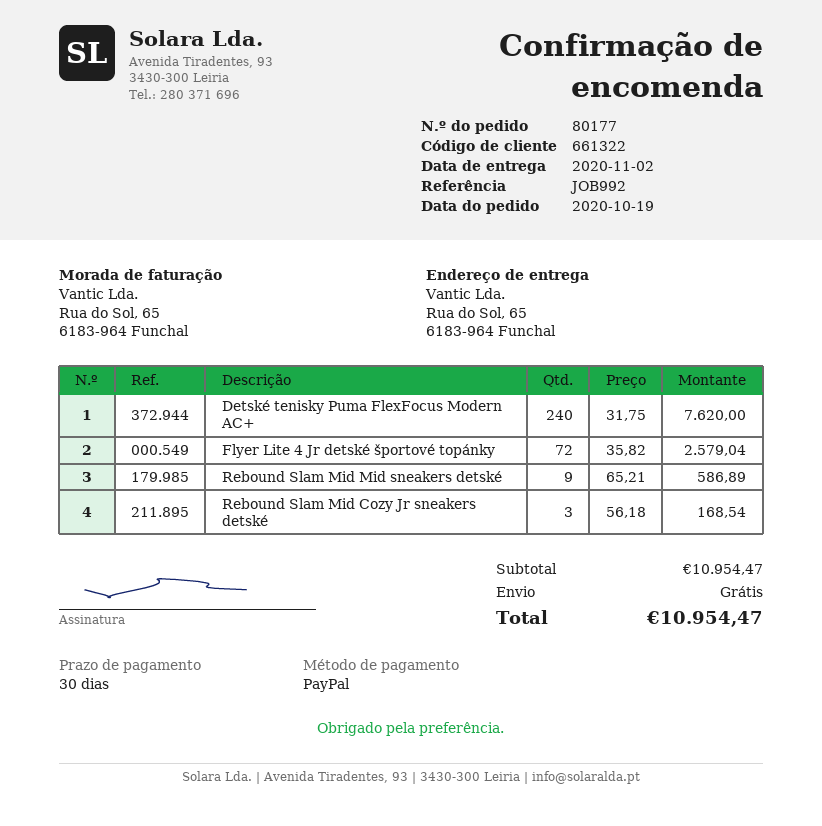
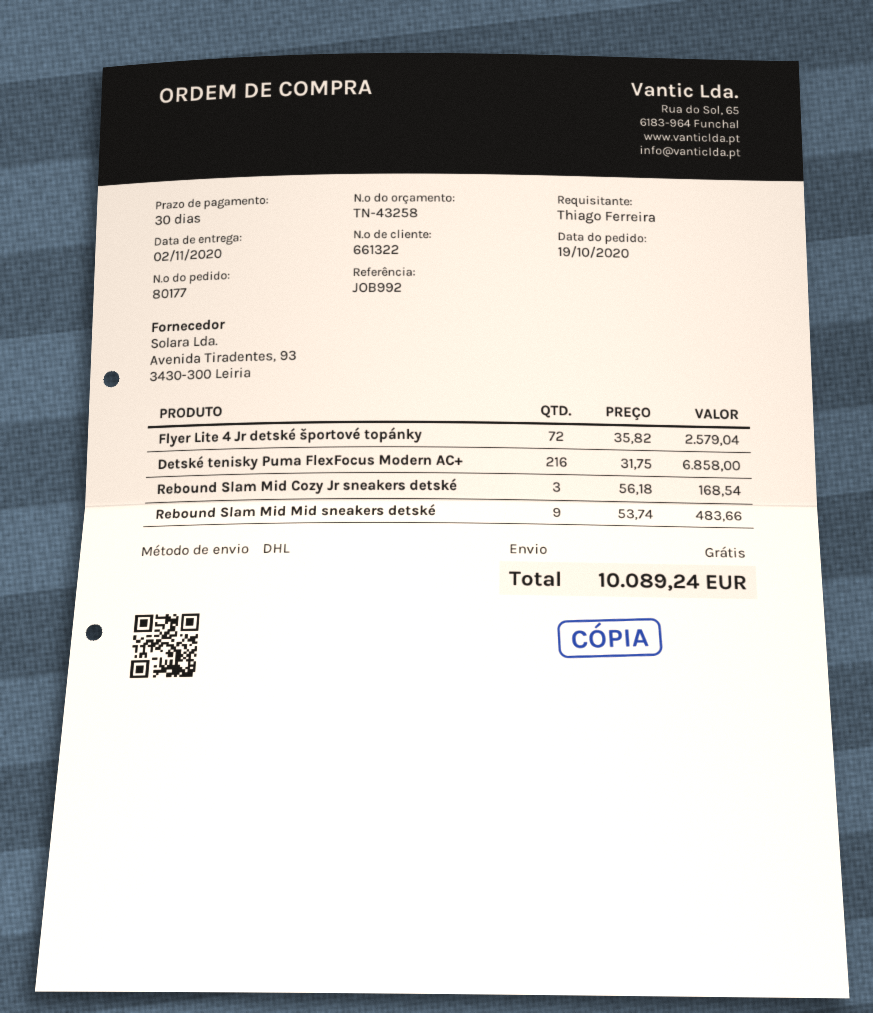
Detské tenisky Puma FlexFocus Modern AC+: 240 x 31.75 = 7620.00 -> 216 x 31.75 = 6858.00
Rebound Slam Mid Mid sneakers detské: 9 x 65.21 = 586.89 -> 9 x 53.74 = 483.66
total: 10954.47 -> 10089.24

